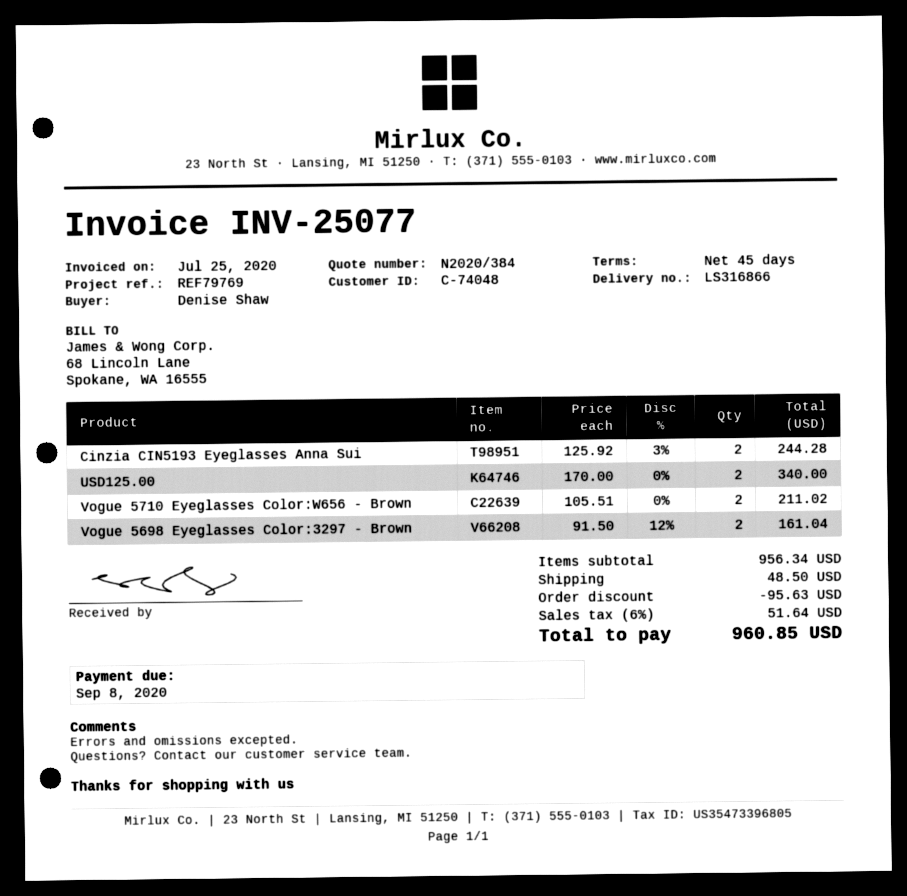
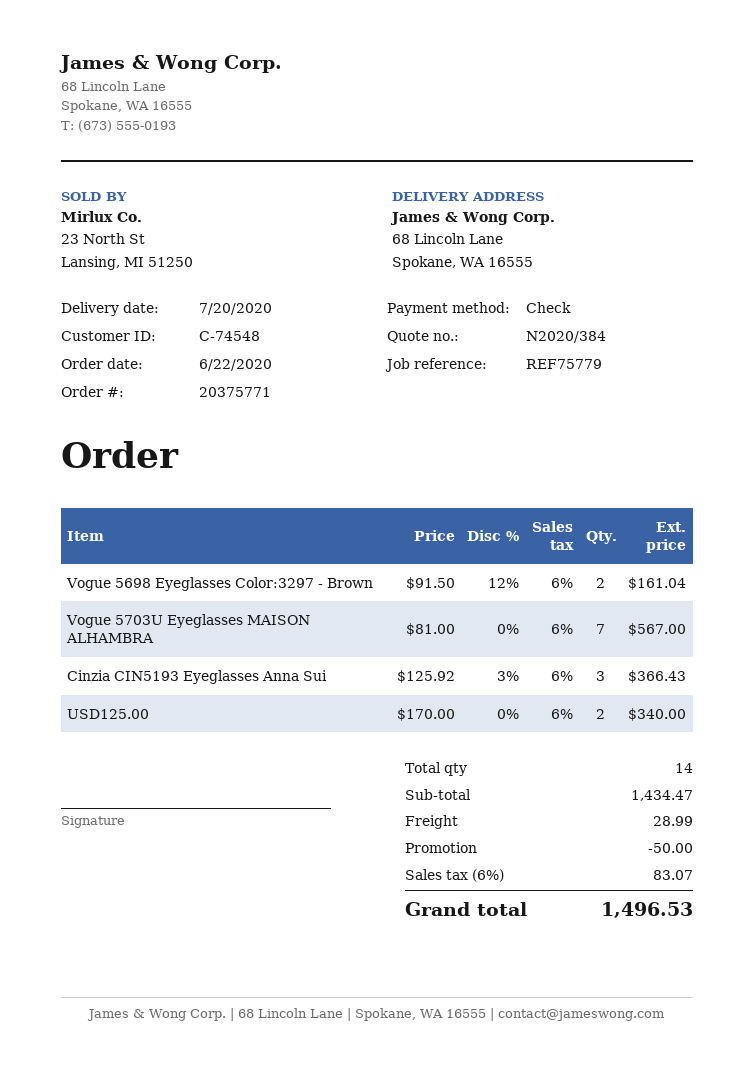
customer number: C-74048 -> C-74548
reference: REF79769 -> REF75779
Cinzia CIN5193 Eyeglasses Anna Sui: 2 x 125.92 - 3% = 244.28 -> 3 x 125.92 - 3% = 366.43
Vogue 5710 Eyeglasses Color:W656 - Brown: 2 x 105.51 = 211.02 -> none
Vogue 5703U Eyeglasses MAISON ALHAMBRA: none -> 7 x 81.00 = 567.00
subtotal: 956.34 -> 1434.47
discount: 95.63 -> 50.00
shipping: 48.50 -> 28.99
tax: 6% = 51.64 -> 6% = 83.07
total: 960.85 -> 1496.53

